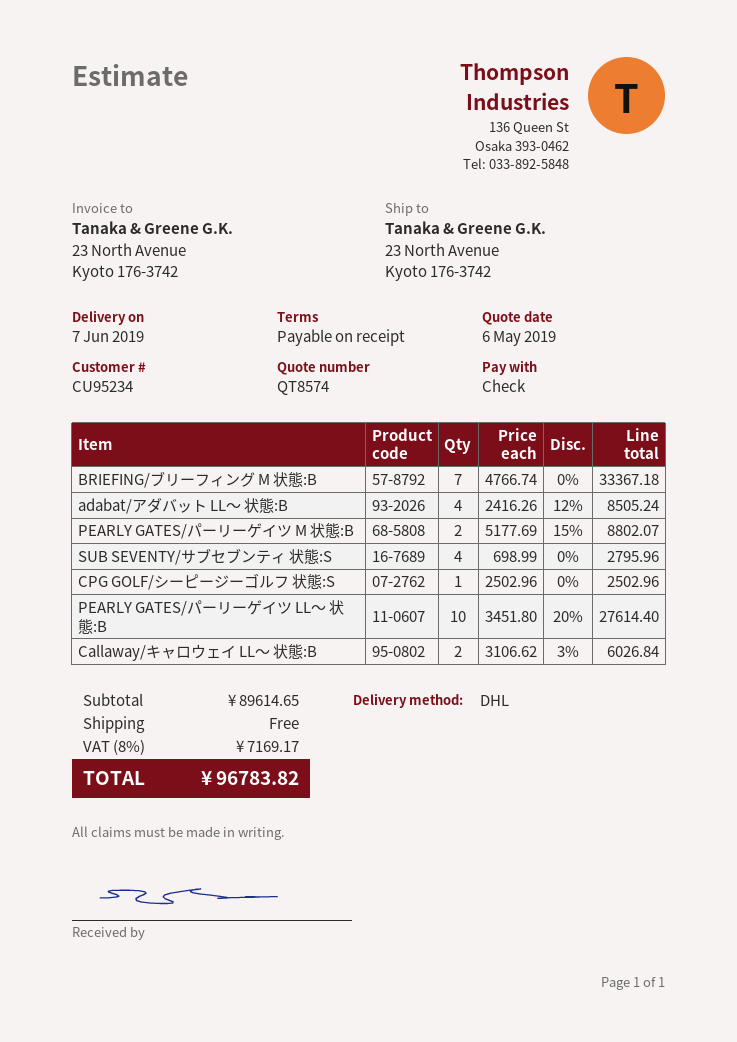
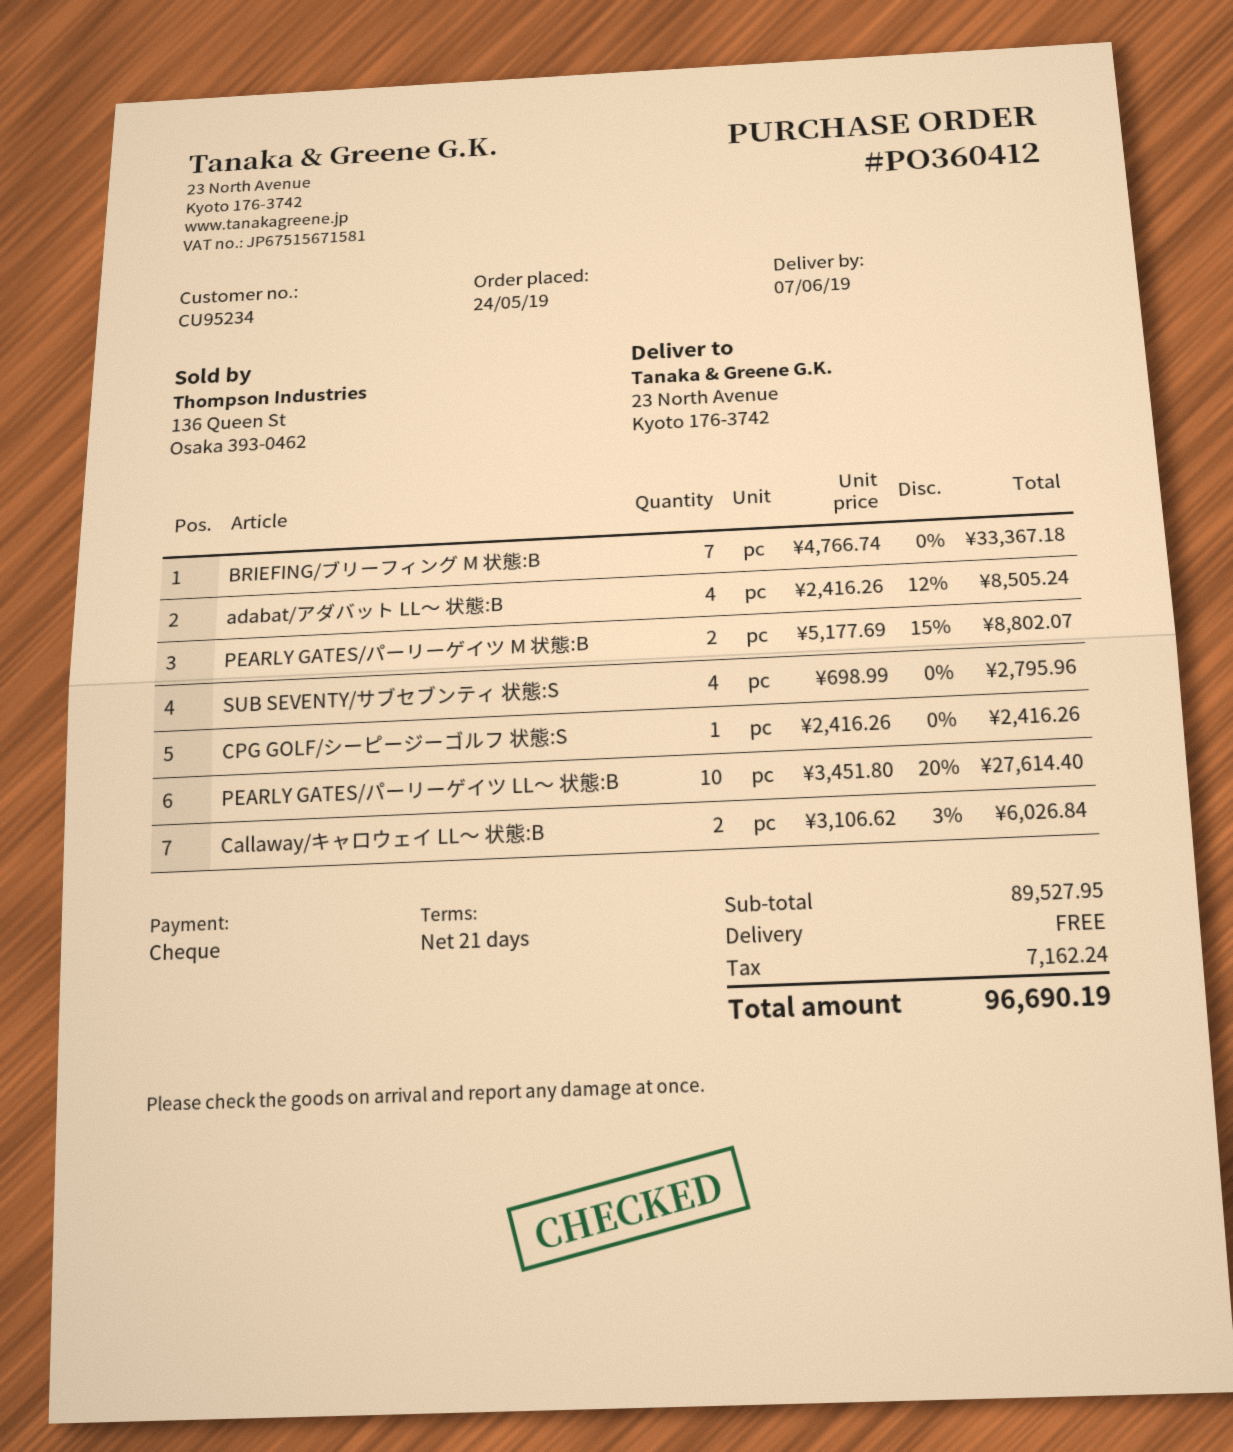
payment terms: on receipt -> 21 days
CPG GOLF/シーピージーゴルフ 状態:S: 1 x 2502.96 = 2502.96 -> 1 x 2416.26 = 2416.26
subtotal: 89614.65 -> 89527.95
tax: 7169.17 -> 7162.24
total: 96783.82 -> 96690.19

